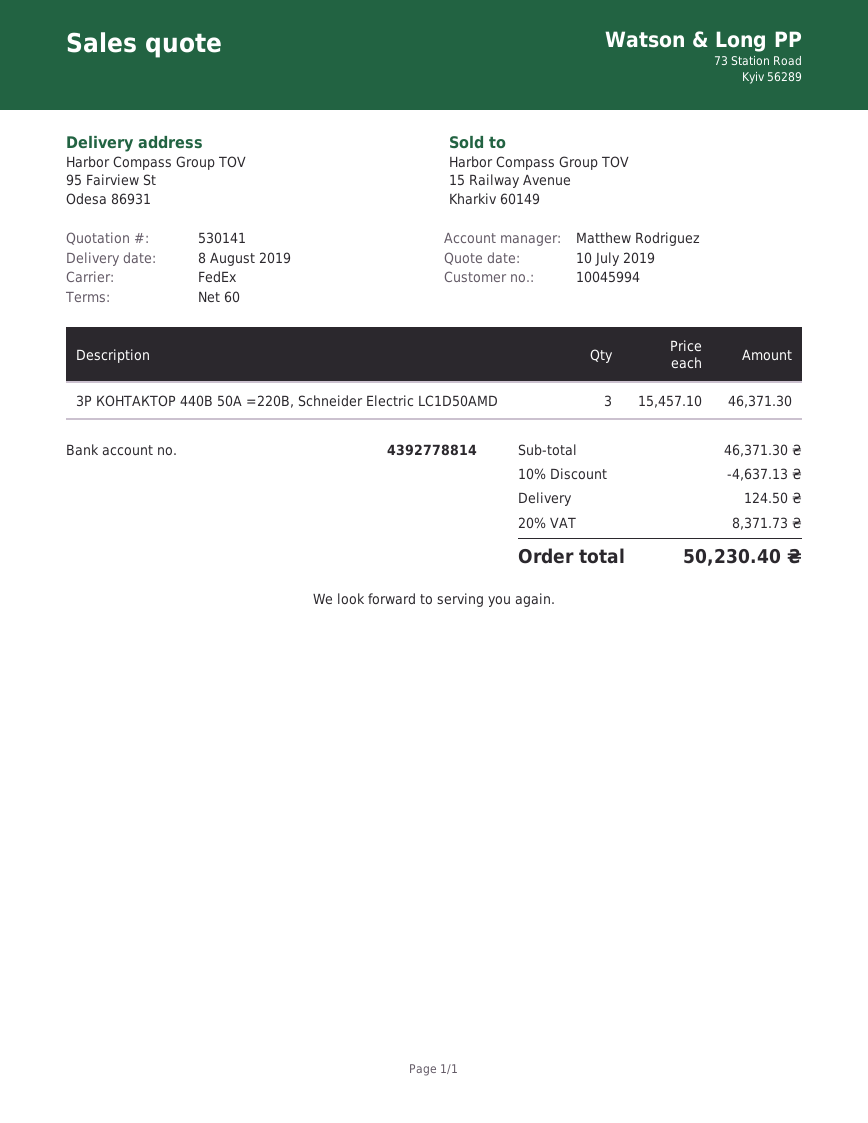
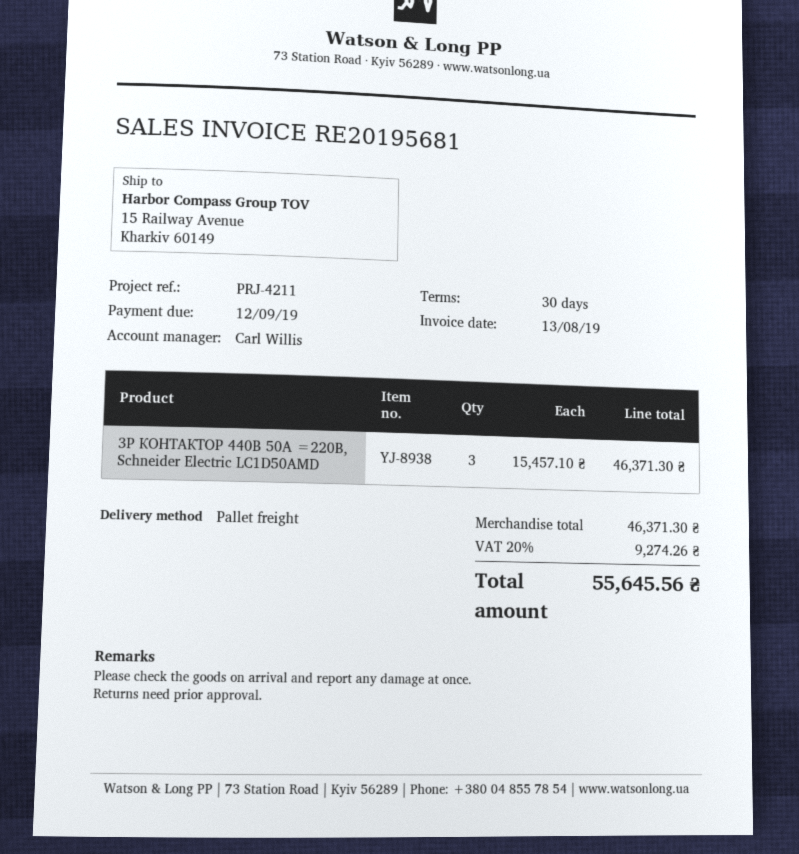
payment terms: 60 days -> 30 days
sales rep: Matthew Rodriguez -> Carl Willis
shipping method: FedEx -> pallet freight
ship to: 95 Fairview St, Odesa 86931 -> 15 Railway Avenue, Kharkiv 60149
discount: 10% = 4637.13 -> none
shipping: 124.50 -> none
tax: 20% = 8371.73 -> 20% = 9274.26
total: 50230.40 -> 55645.56

